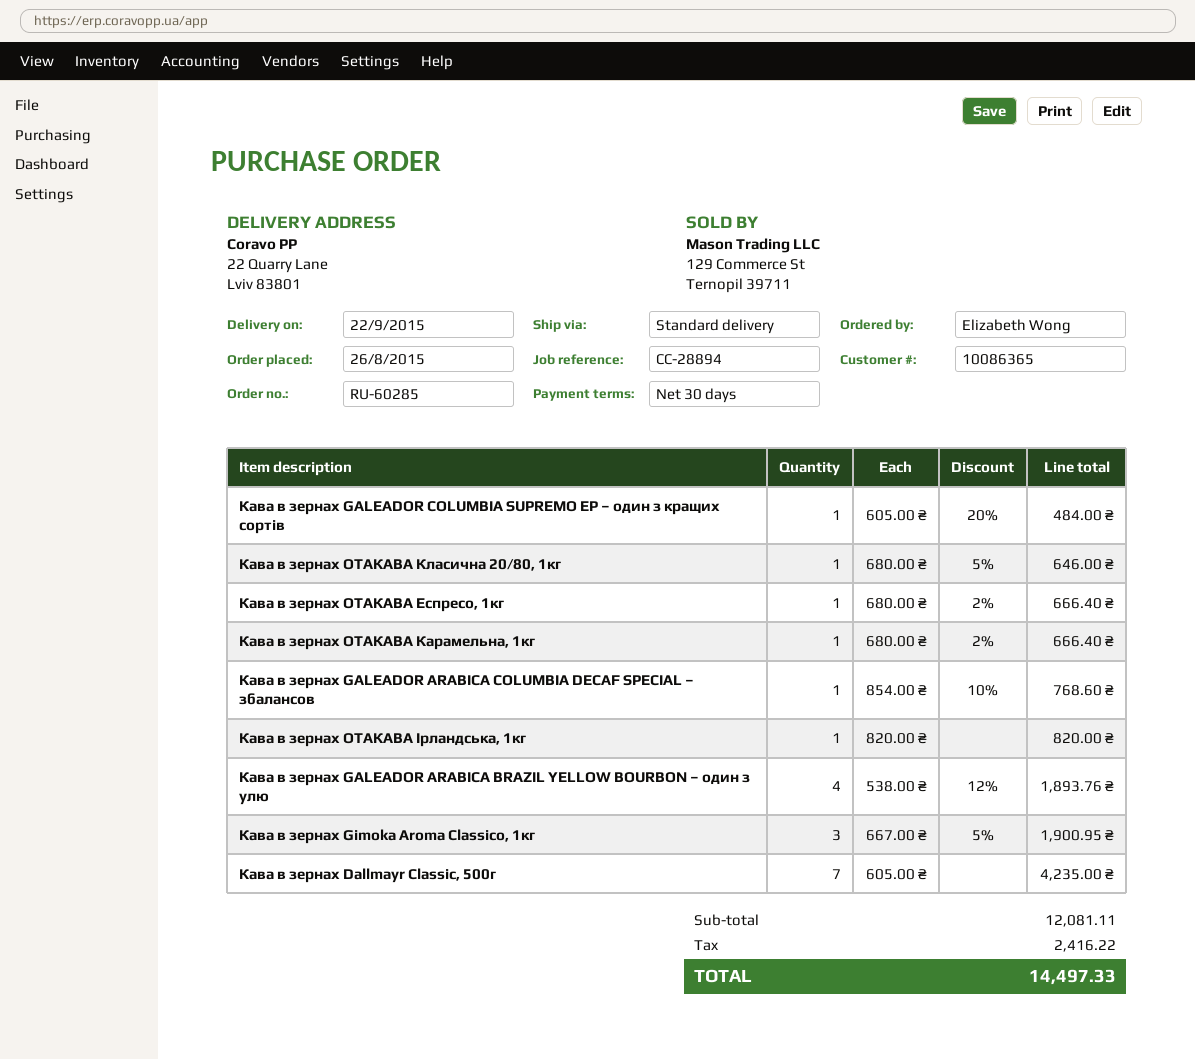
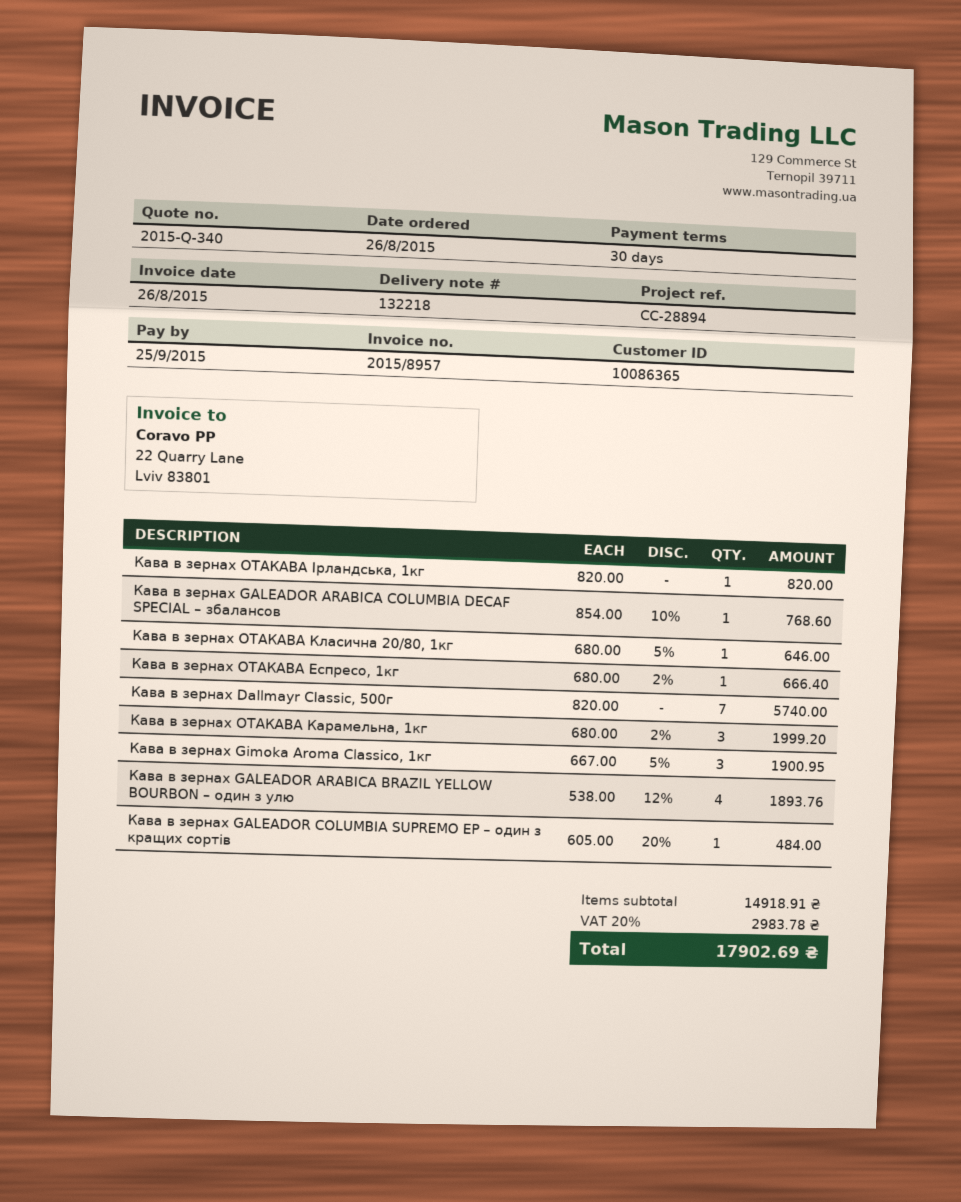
Кава в зернах ОТАКАВА Карамельна, 1кг: 1 x 680.00 - 2% = 666.40 -> 3 x 680.00 - 2% = 1999.20
Кава в зернах Dallmayr Classic, 500г: 7 x 605.00 = 4235.00 -> 7 x 820.00 = 5740.00
subtotal: 12081.11 -> 14918.91
tax: 2416.22 -> 2983.78
total: 14497.33 -> 17902.69

